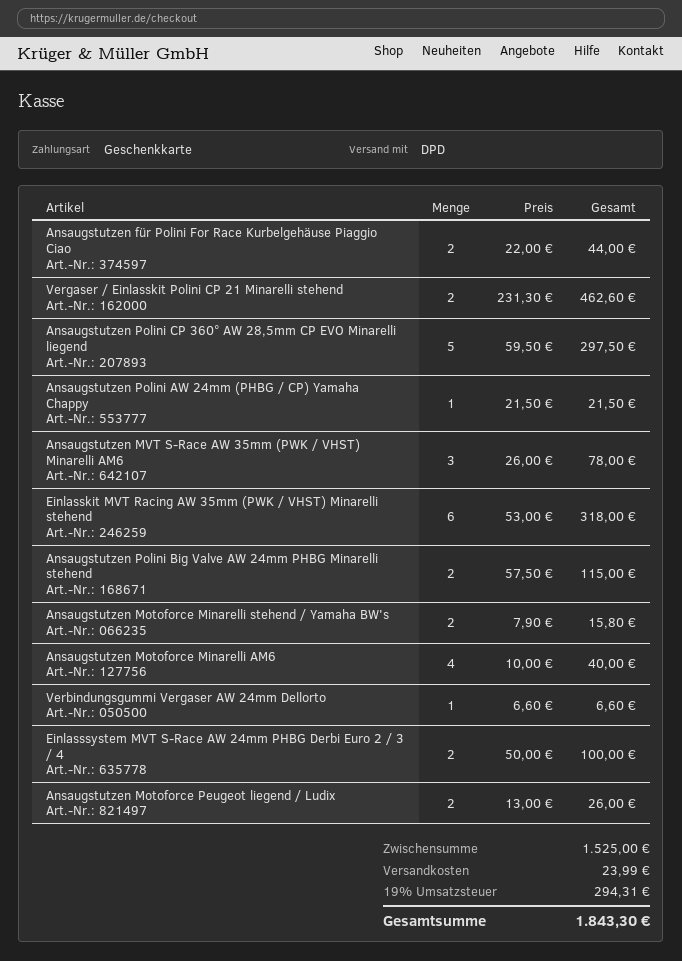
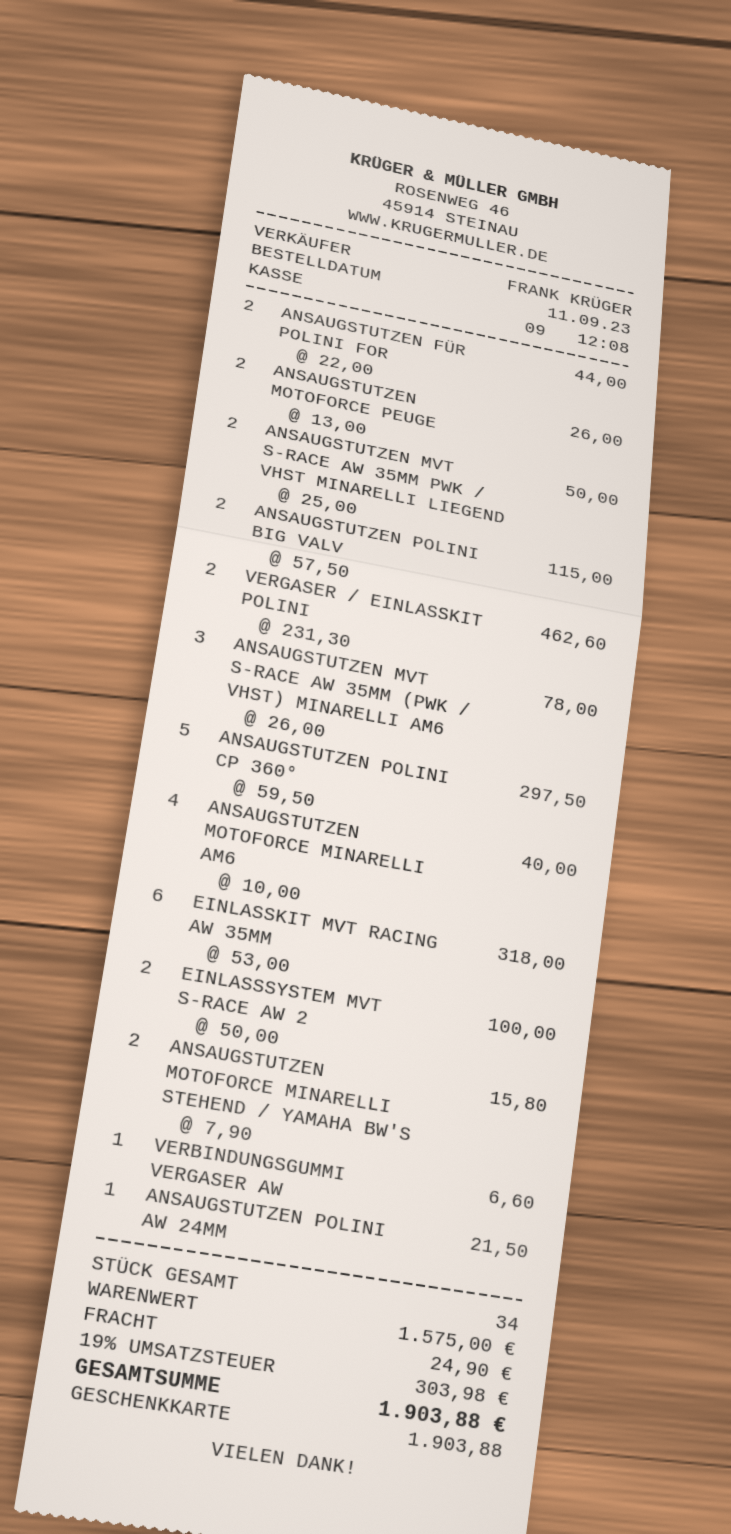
ANSAUGSTUTZEN MVT S-RACE AW 35MM PWK / VHST MINARELLI LIEGEND: none -> 2 x 25.00 = 50.00
subtotal: 1525.00 -> 1575.00
shipping: 23.99 -> 24.90
tax: 19% = 294.31 -> 19% = 303.98
total: 1843.30 -> 1903.88

